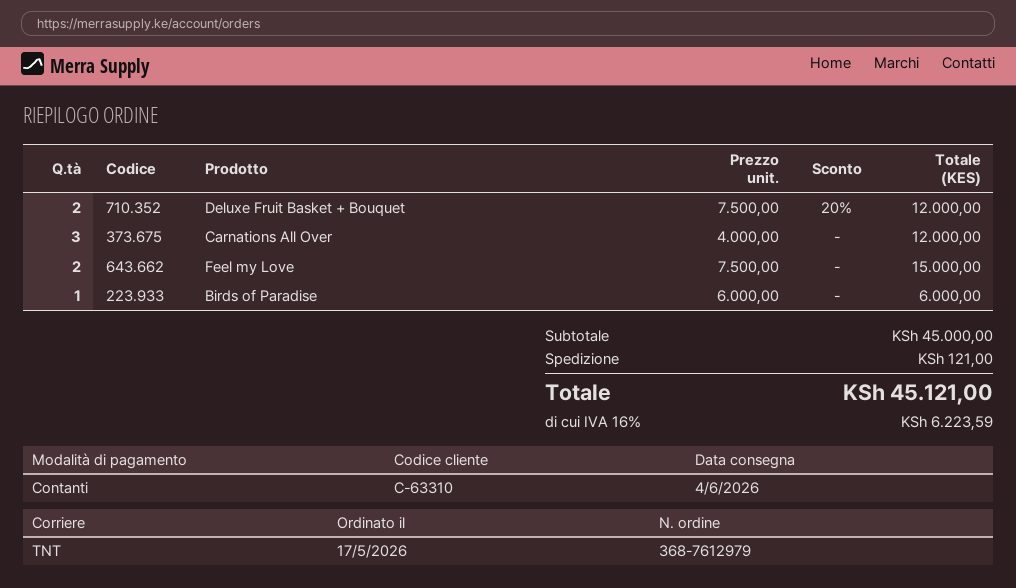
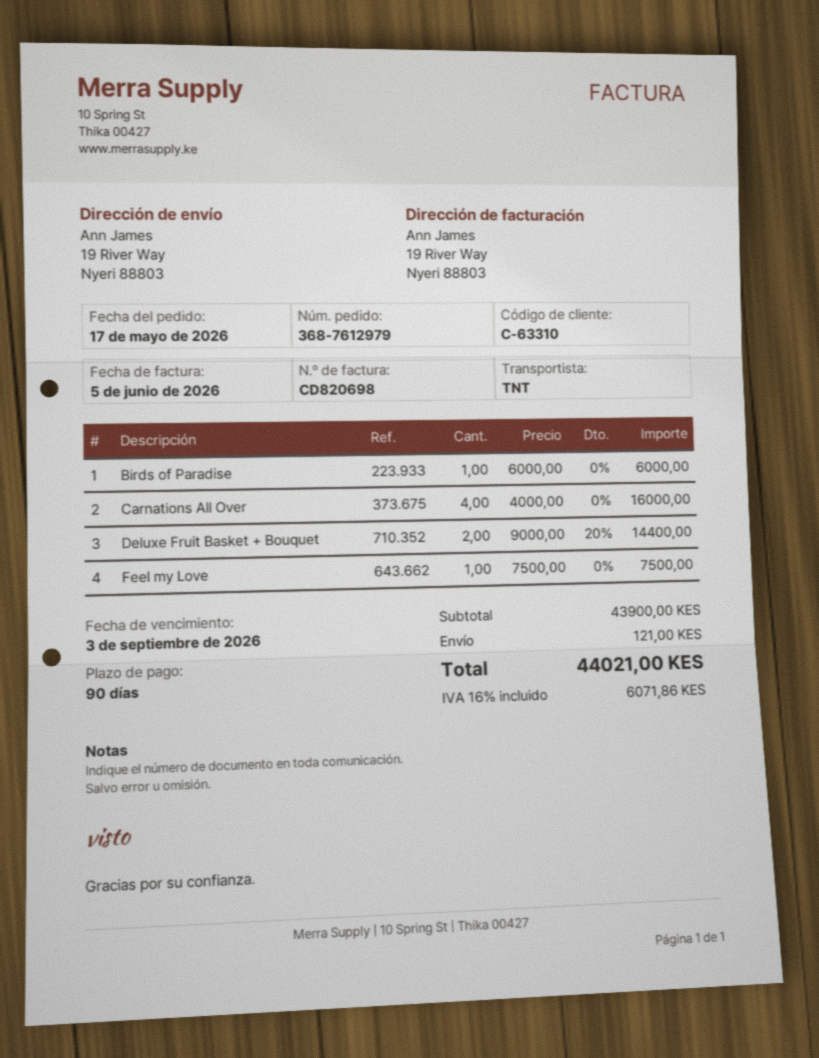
Deluxe Fruit Basket + Bouquet: 2 x 7500.00 - 20% = 12000.00 -> 2 x 9000.00 - 20% = 14400.00
Carnations All Over: 3 x 4000.00 = 12000.00 -> 4 x 4000.00 = 16000.00
Feel my Love: 2 x 7500.00 = 15000.00 -> 1 x 7500.00 = 7500.00
subtotal: 45000.00 -> 43900.00
tax: 16% = 6223.59 -> 16% = 6071.86
total: 45121.00 -> 44021.00

